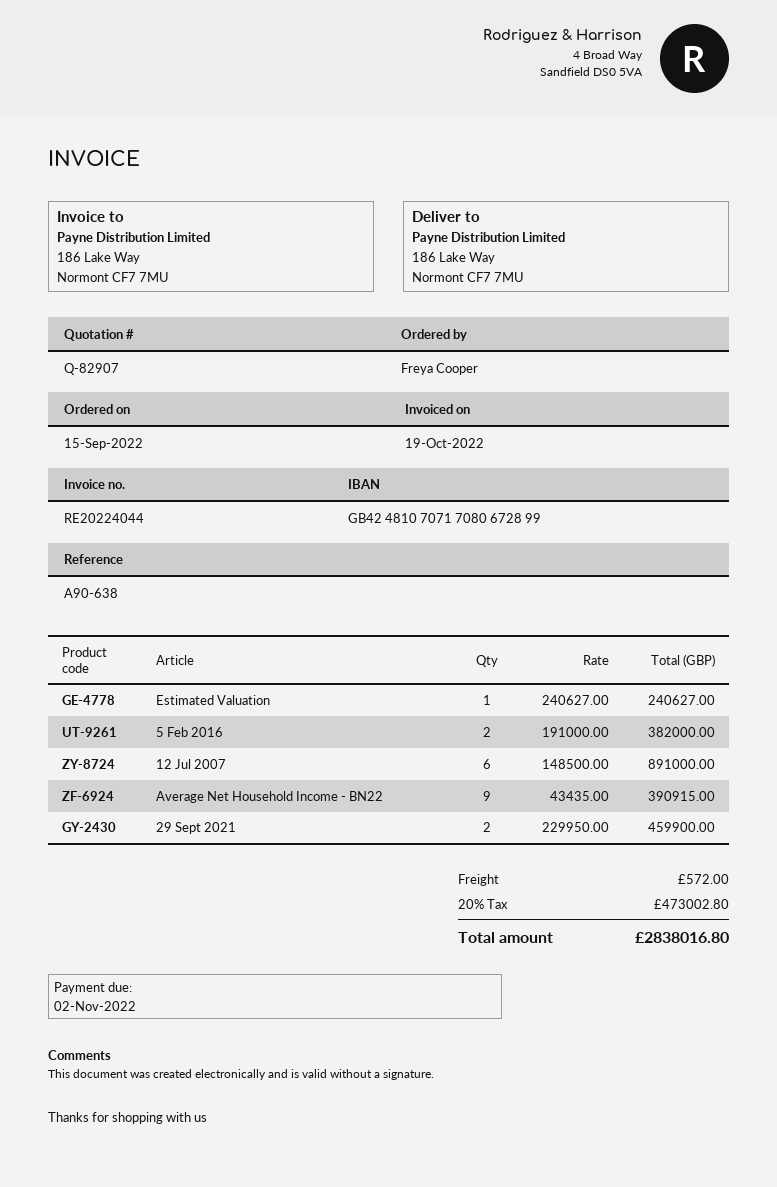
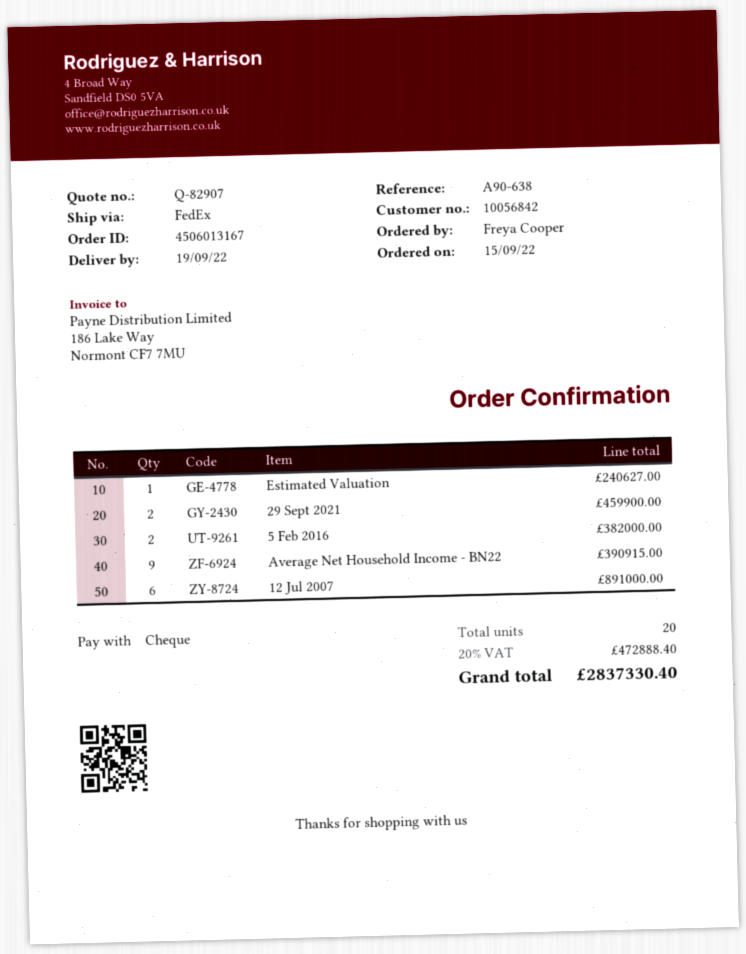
shipping: 572.00 -> none
tax: 20% = 473002.80 -> 20% = 472888.40
total: 2838016.80 -> 2837330.40

